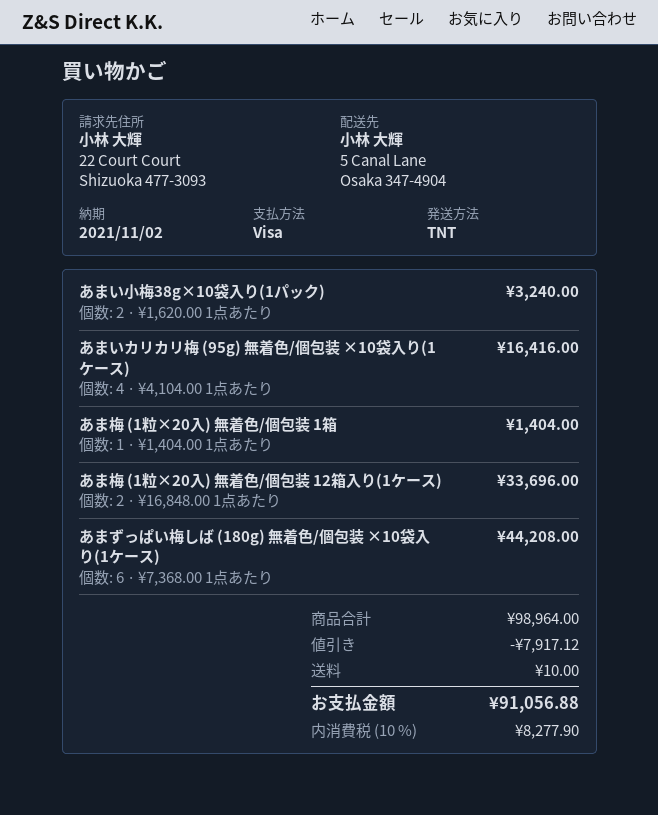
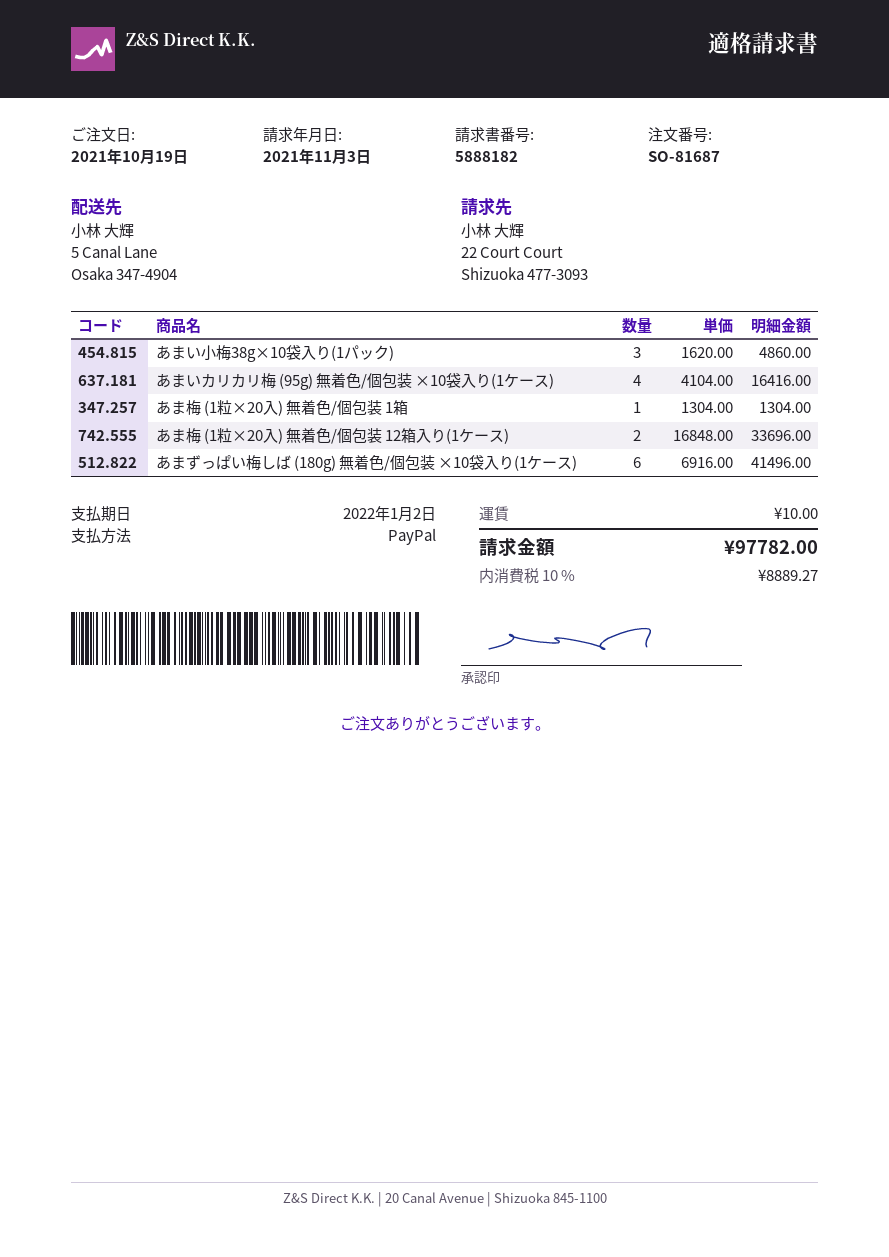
payment method: Visa -> PayPal
あまい小梅38g×10袋入り(1パック): 2 x 1620.00 = 3240.00 -> 3 x 1620.00 = 4860.00
あま梅 (1粒×20入) 無着色/個包装 1箱: 1 x 1404.00 = 1404.00 -> 1 x 1304.00 = 1304.00
あまずっぱい梅しば (180g) 無着色/個包装 ×10袋入り(1ケース): 6 x 7368.00 = 44208.00 -> 6 x 6916.00 = 41496.00
discount: 7917.12 -> none
tax: 10% = 8277.90 -> 10% = 8889.27
total: 91056.88 -> 97782.00

